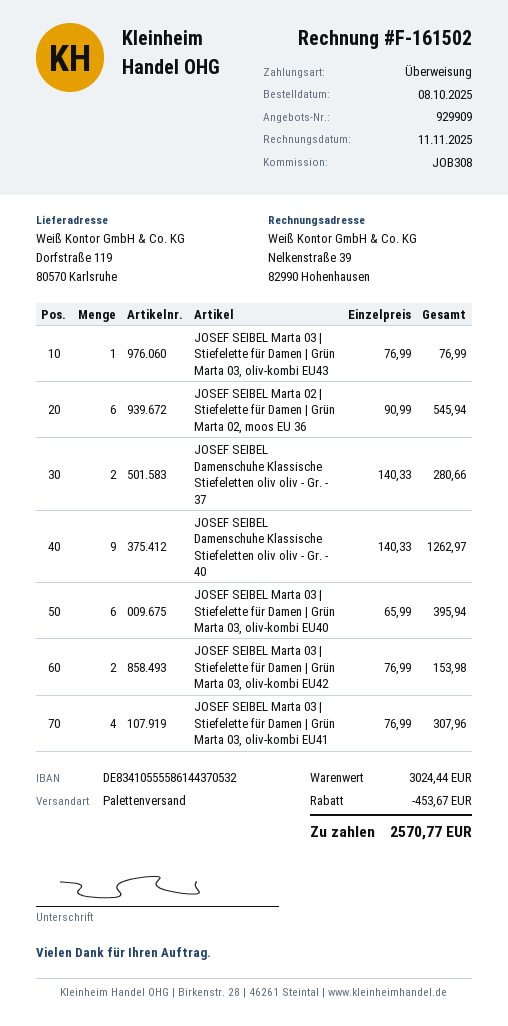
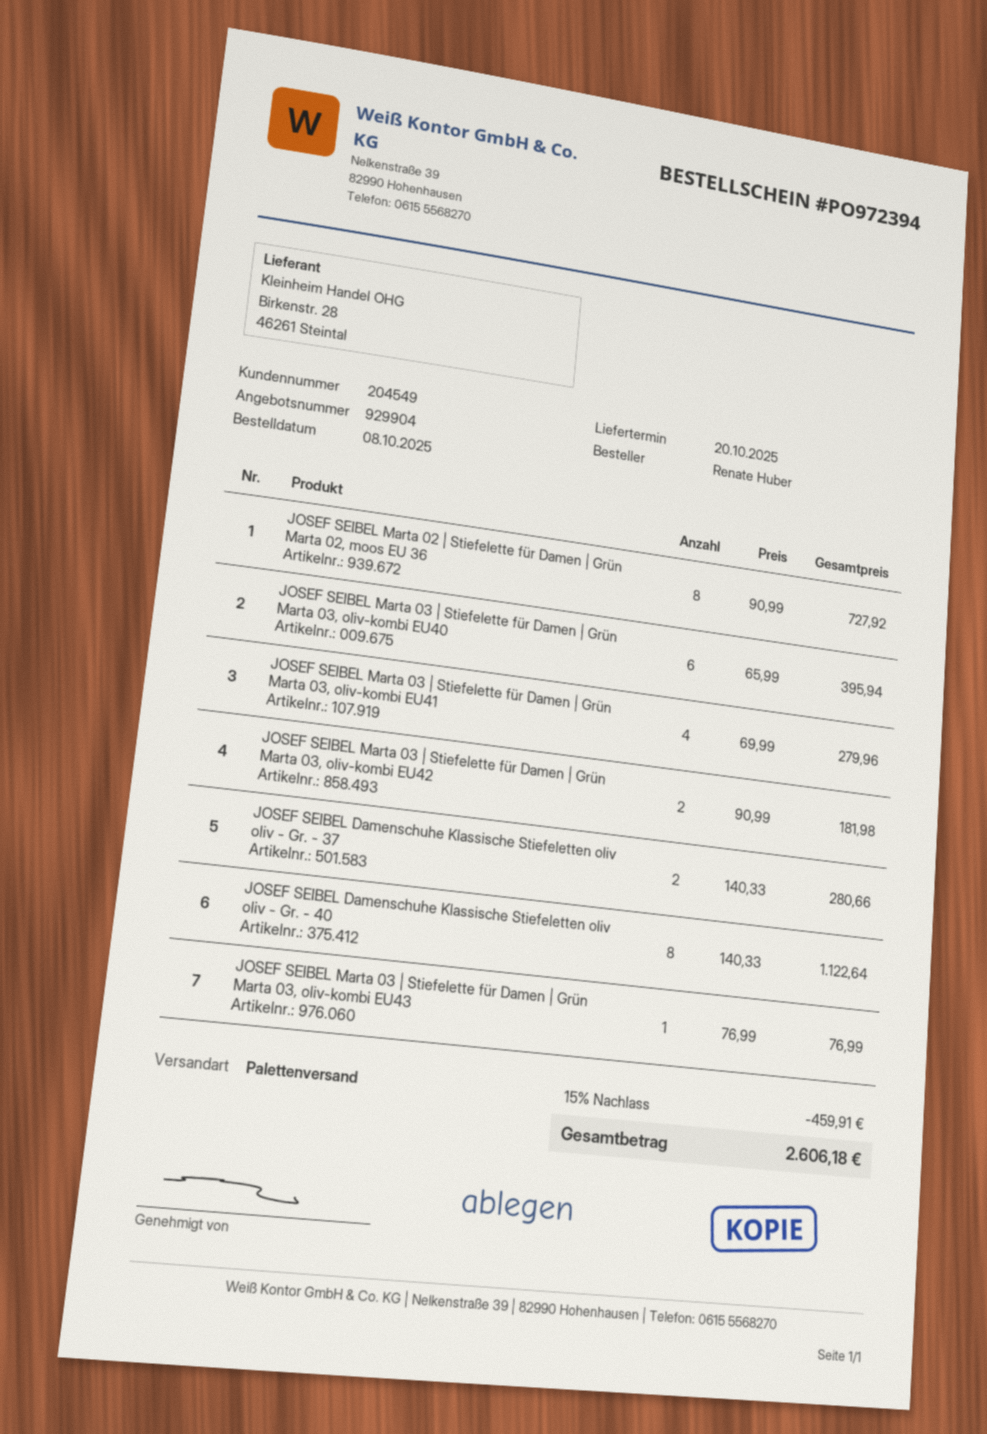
quote number: 929909 -> 929904
JOSEF SEIBEL Marta 02 | Stiefelette für Damen | Grün Marta 02, moos EU 36: 6 x 90.99 = 545.94 -> 8 x 90.99 = 727.92
JOSEF SEIBEL Damenschuhe Klassische Stiefeletten oliv oliv - Gr. - 40: 9 x 140.33 = 1262.97 -> 8 x 140.33 = 1122.64
JOSEF SEIBEL Marta 03 | Stiefelette für Damen | Grün Marta 03, oliv-kombi EU42: 2 x 76.99 = 153.98 -> 2 x 90.99 = 181.98
JOSEF SEIBEL Marta 03 | Stiefelette für Damen | Grün Marta 03, oliv-kombi EU41: 4 x 76.99 = 307.96 -> 4 x 69.99 = 279.96
discount: 453.67 -> 459.91
total: 2570.77 -> 2606.18

